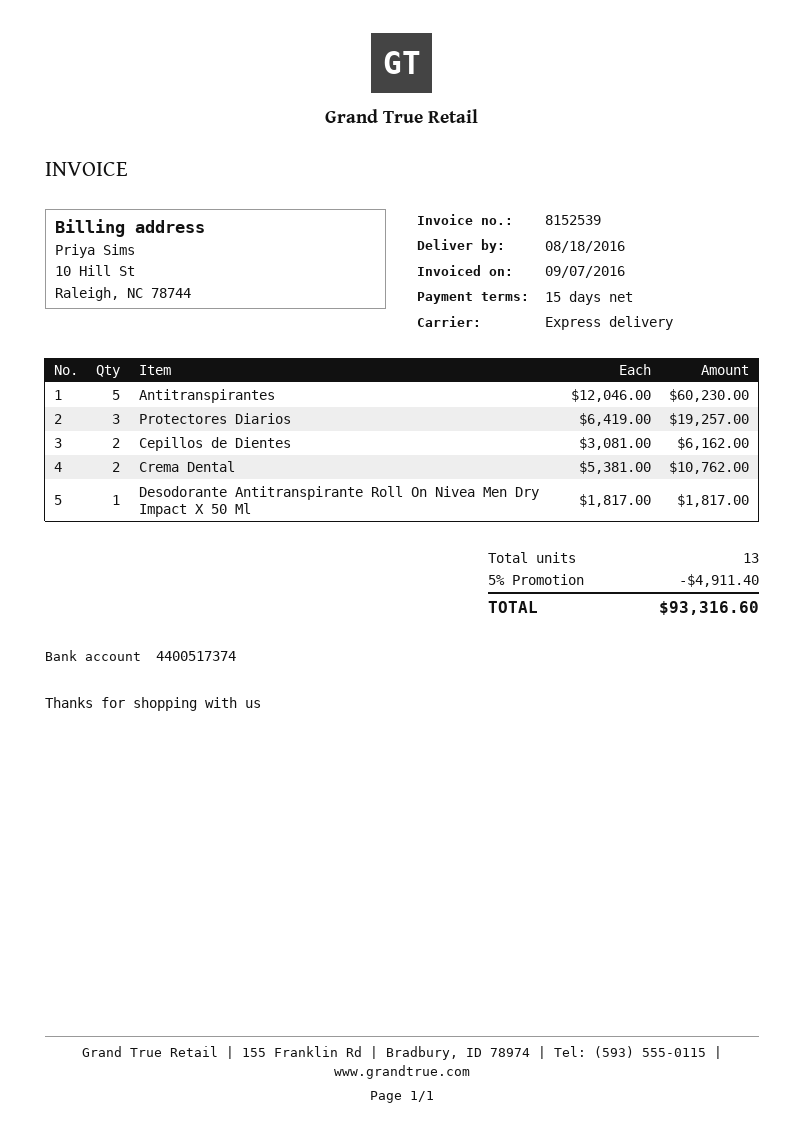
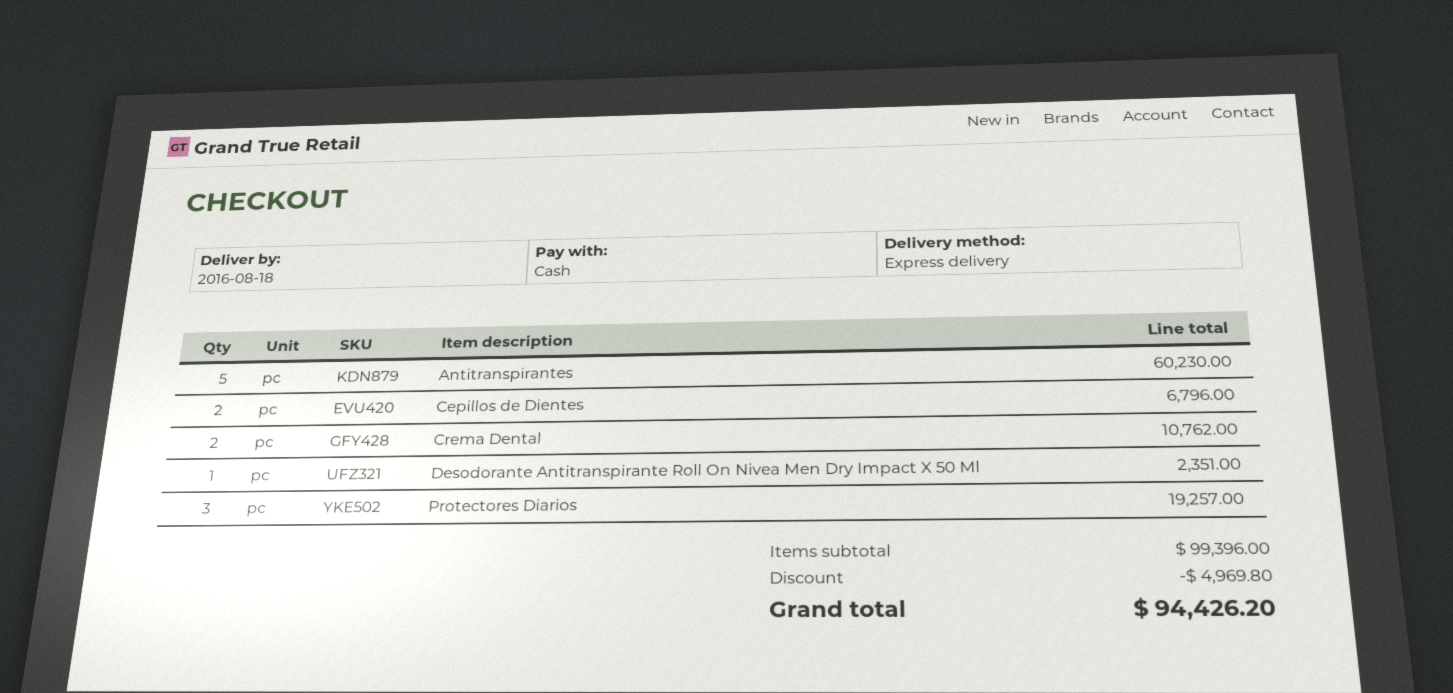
Cepillos de Dientes: 2 for 6162.00 -> 2 for 6796.00
Desodorante Antitranspirante Roll On Nivea Men Dry Impact X 50 Ml: 1 for 1817.00 -> 1 for 2351.00
discount: 4911.40 -> 4969.80
total: 93316.60 -> 94426.20

